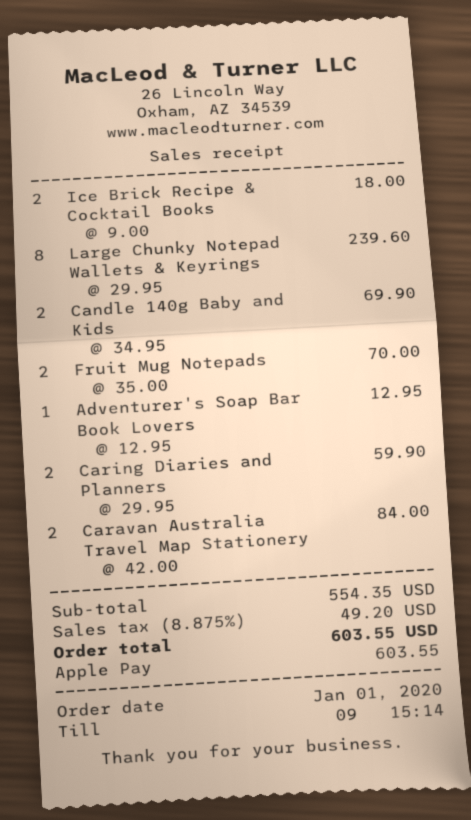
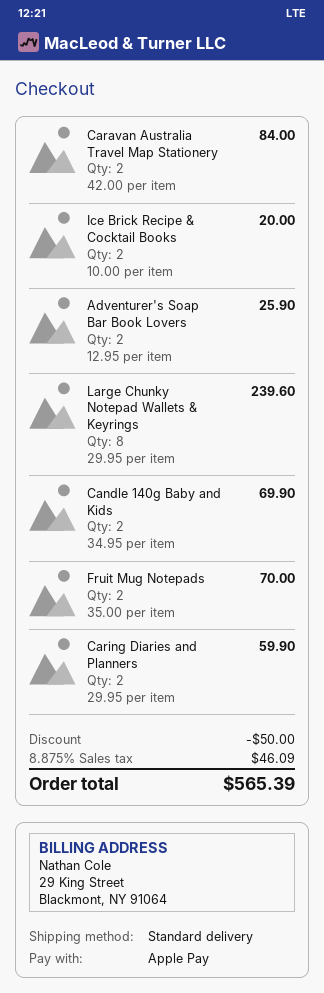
Ice Brick Recipe & Cocktail Books: 2 x 9.00 = 18.00 -> 2 x 10.00 = 20.00
Adventurer's Soap Bar Book Lovers: 1 x 12.95 = 12.95 -> 2 x 12.95 = 25.90
discount: none -> 50.00
tax: 8.875% = 49.20 -> 8.875% = 46.09
total: 603.55 -> 565.39

